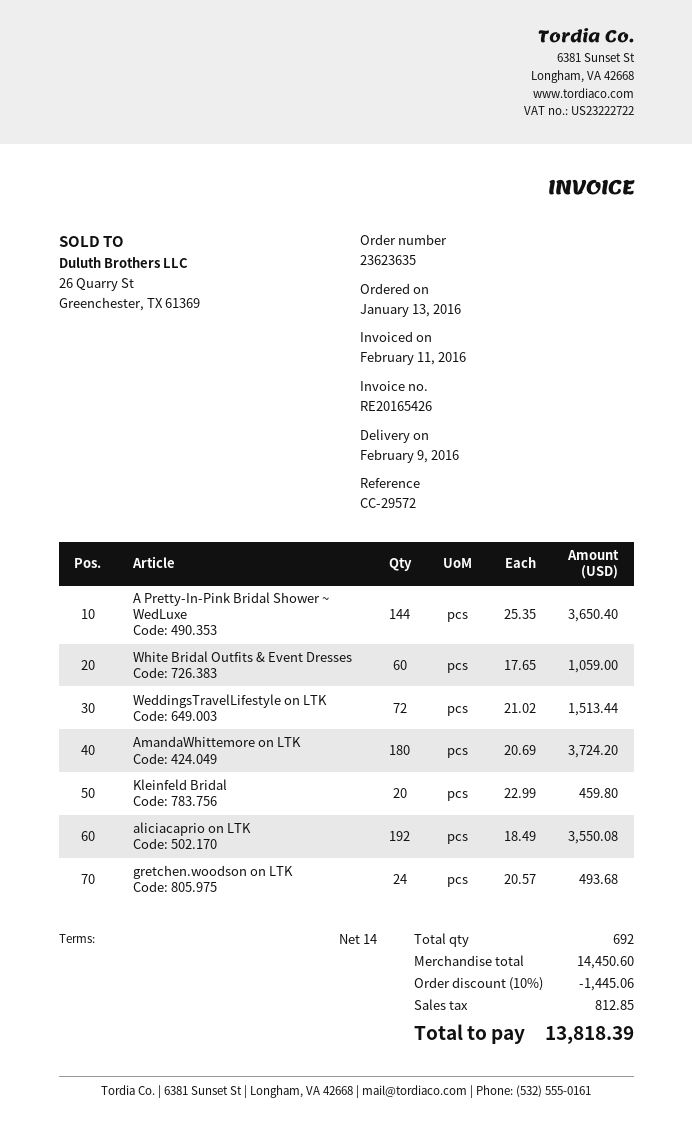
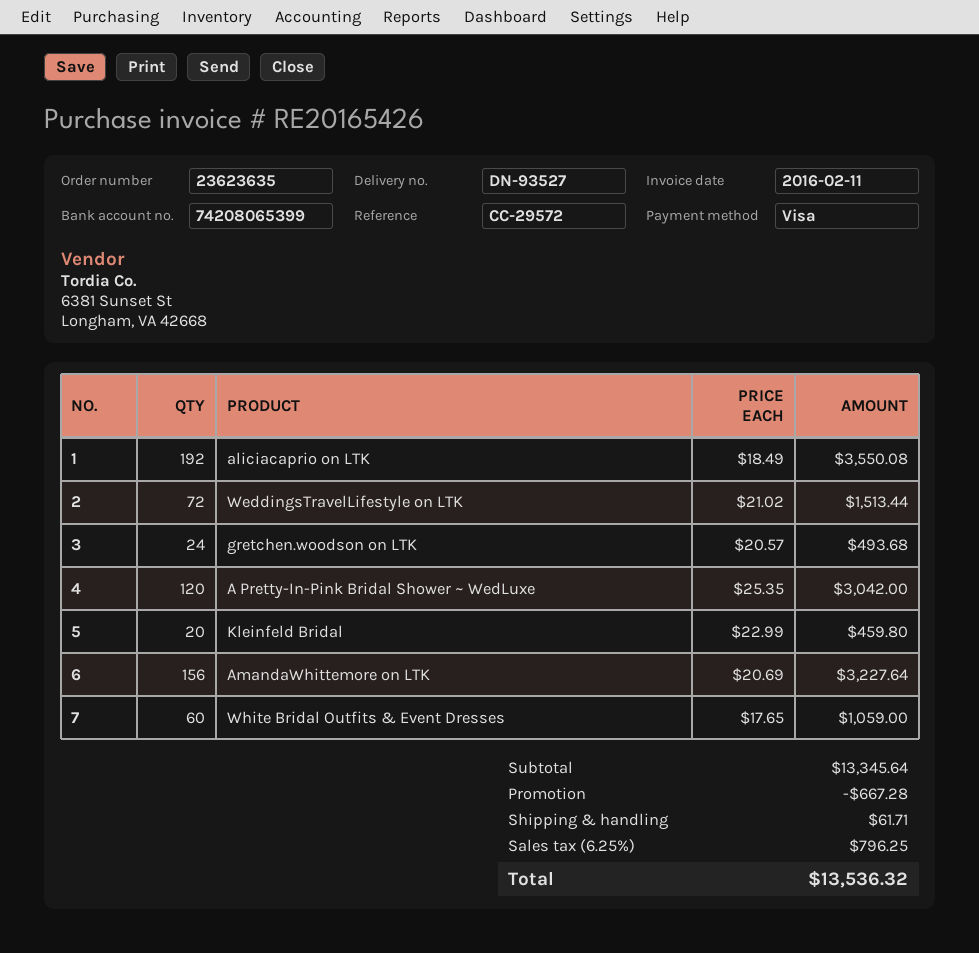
A Pretty-In-Pink Bridal Shower ~ WedLuxe: 144 x 25.35 = 3650.40 -> 120 x 25.35 = 3042.00
AmandaWhittemore on LTK: 180 x 20.69 = 3724.20 -> 156 x 20.69 = 3227.64
subtotal: 14450.60 -> 13345.64
discount: 1445.06 -> 667.28
shipping: none -> 61.71
tax: 812.85 -> 796.25
total: 13818.39 -> 13536.32

